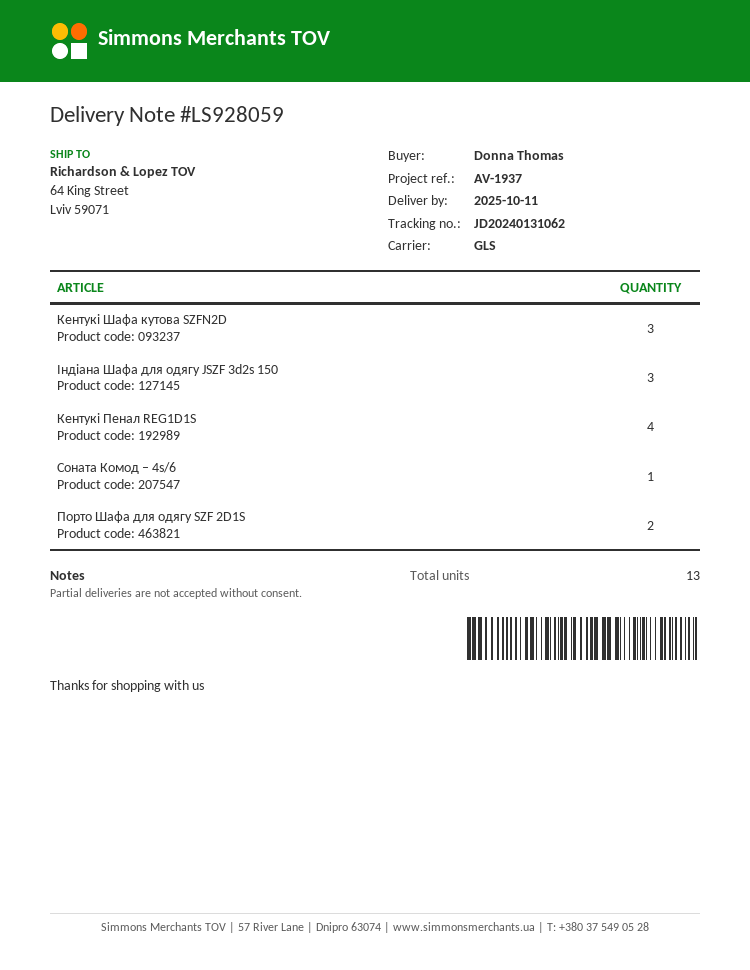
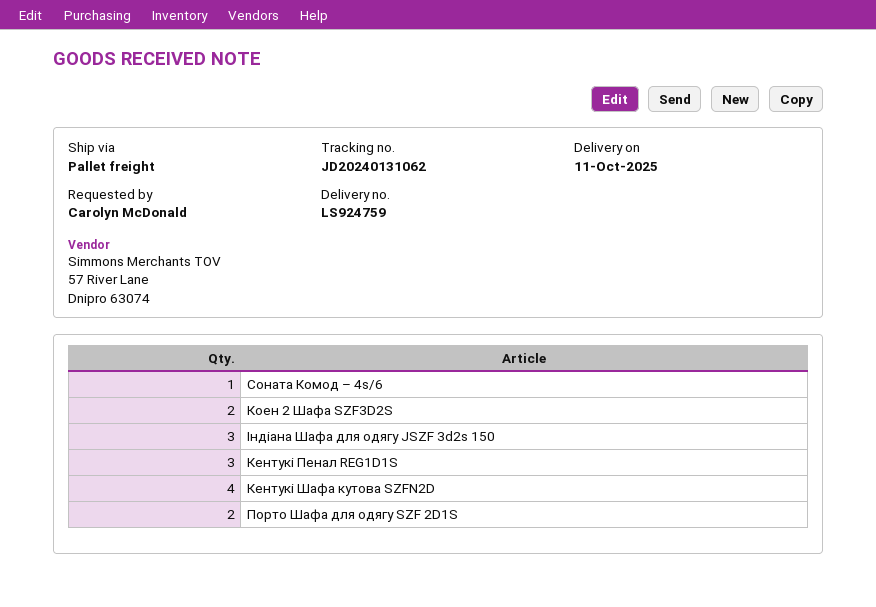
delivery note number: LS928059 -> LS924759
ordered by: Donna Thomas -> Carolyn McDonald
shipping method: GLS -> pallet freight
Кентукі Шафа кутова SZFN2D: 3 -> 4
Кентукі Пенал REG1D1S: 4 -> 3
Коен 2 Шафа SZF3D2S: none -> 2

